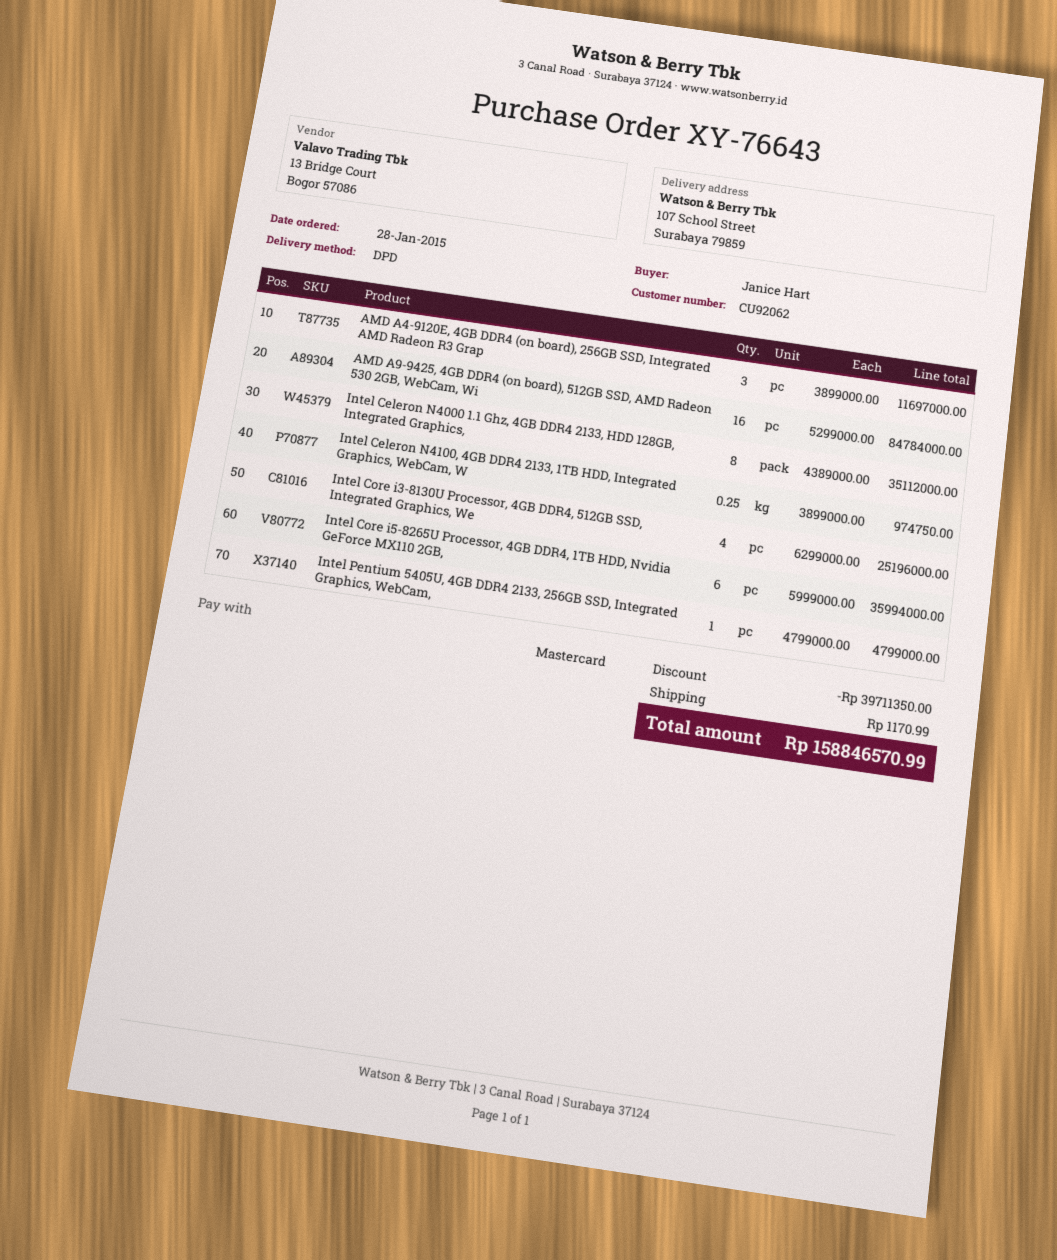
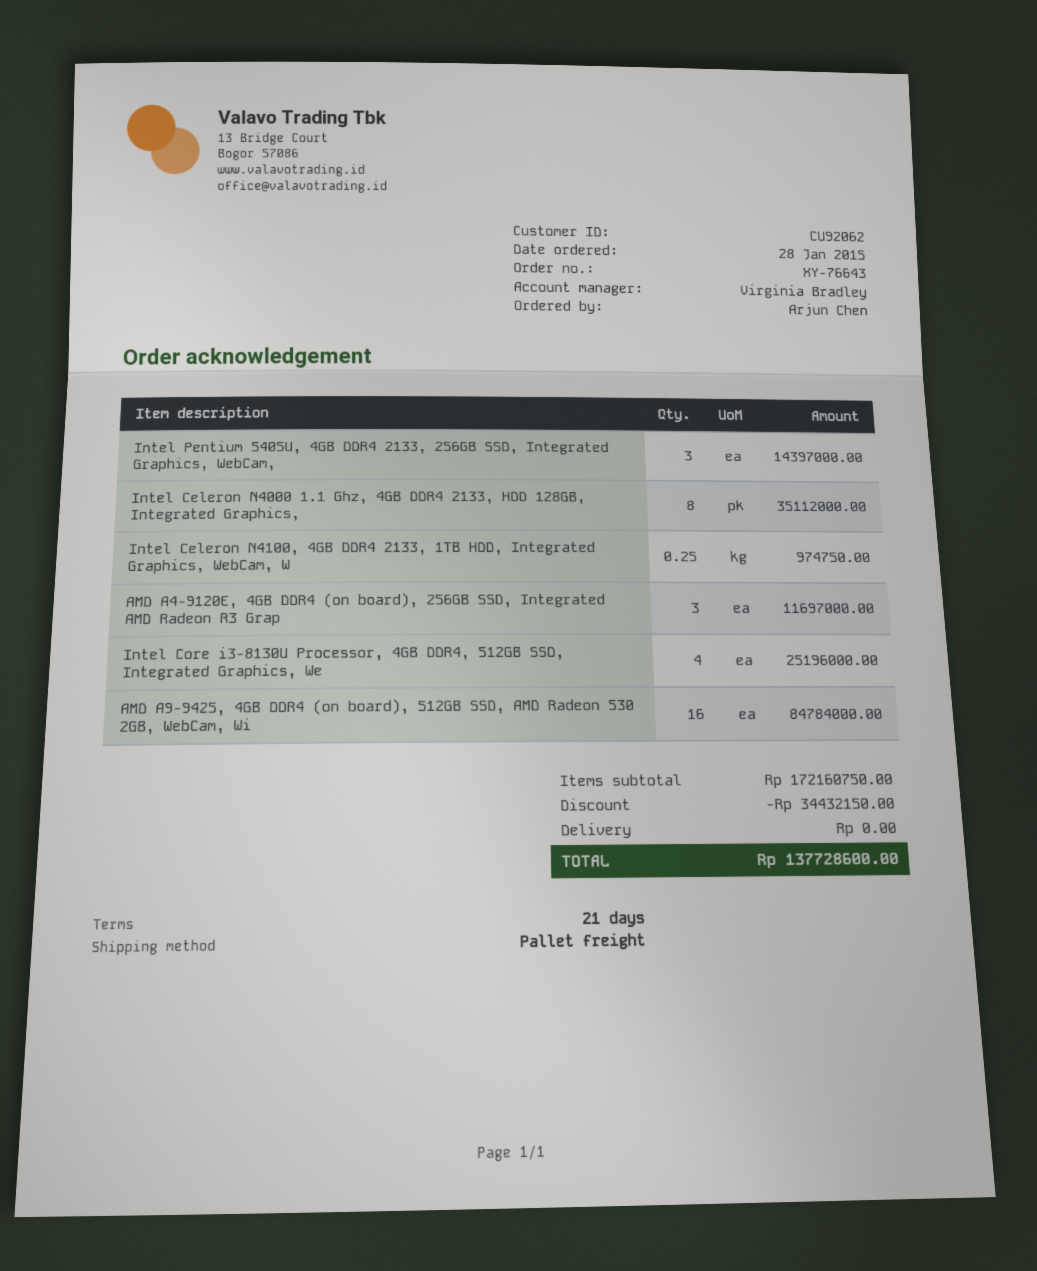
ordered by: Janice Hart -> Arjun Chen
shipping method: DPD -> pallet freight
Intel Core i5-8265U Processor, 4GB DDR4, 1TB HDD, Nvidia GeForce MX110 2GB,: 6 for 35994000.00 -> none
Intel Pentium 5405U, 4GB DDR4 2133, 256GB SSD, Integrated Graphics, WebCam,: 1 for 4799000.00 -> 3 for 14397000.00
discount: 39711350.00 -> 34432150.00
shipping: 1170.99 -> 0.00
total: 158846570.99 -> 137728600.00

